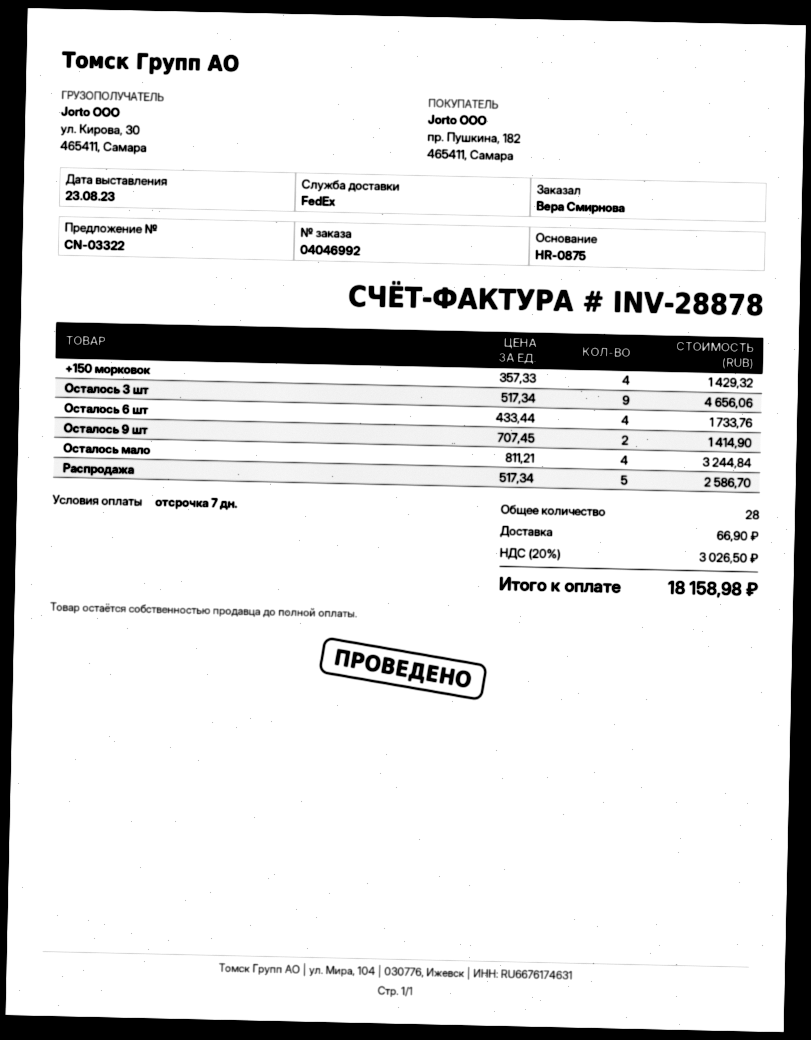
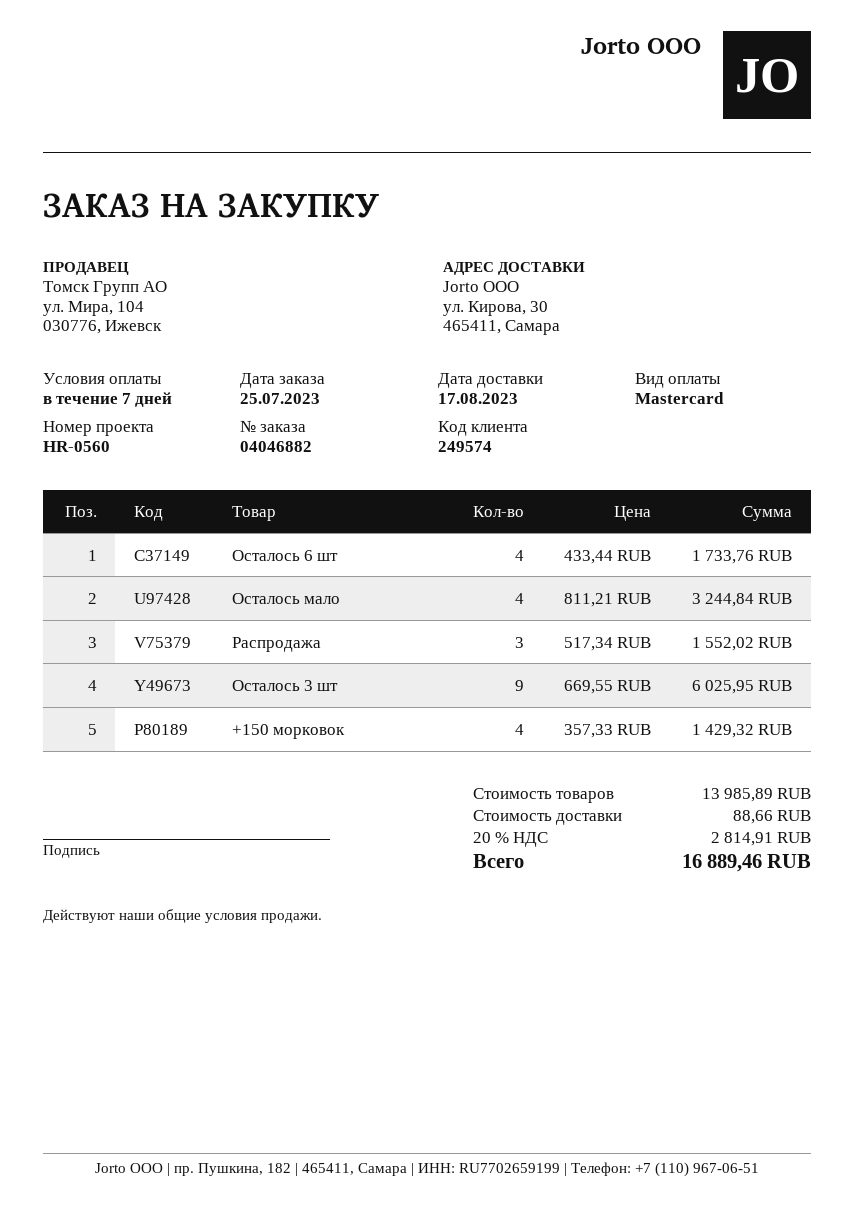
order number: 04046992 -> 04046882
reference: HR-0875 -> HR-0560
Осталось 3 шт: 9 x 517.34 = 4656.06 -> 9 x 669.55 = 6025.95
Осталось 9 шт: 2 x 707.45 = 1414.90 -> none
Распродажа: 5 x 517.34 = 2586.70 -> 3 x 517.34 = 1552.02
shipping: 66.90 -> 88.66
tax: 20% = 3026.50 -> 20% = 2814.91
total: 18158.98 -> 16889.46

